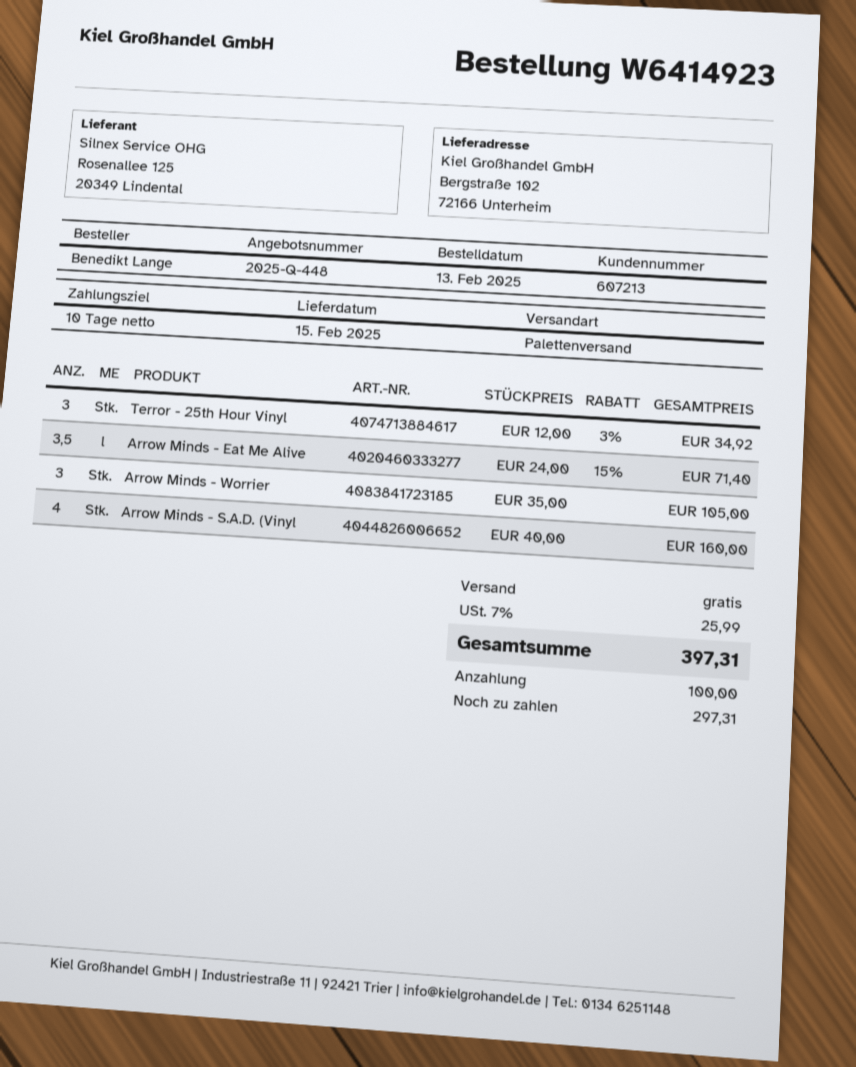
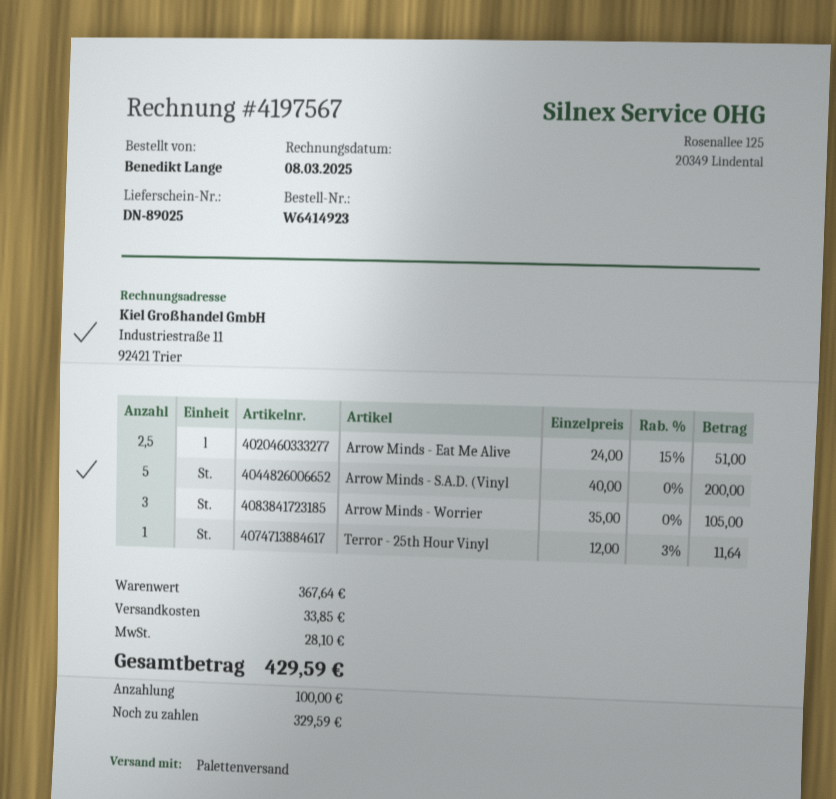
Terror - 25th Hour Vinyl: 3 x 12.00 - 3% = 34.92 -> 1 x 12.00 - 3% = 11.64
Arrow Minds - Eat Me Alive: 3.5 x 24.00 - 15% = 71.40 -> 2.5 x 24.00 - 15% = 51.00
Arrow Minds - S.A.D. (Vinyl: 4 x 40.00 = 160.00 -> 5 x 40.00 = 200.00
shipping: 0.00 -> 33.85
tax: 25.99 -> 28.10
total: 397.31 -> 429.59
balance: 297.31 -> 329.59

